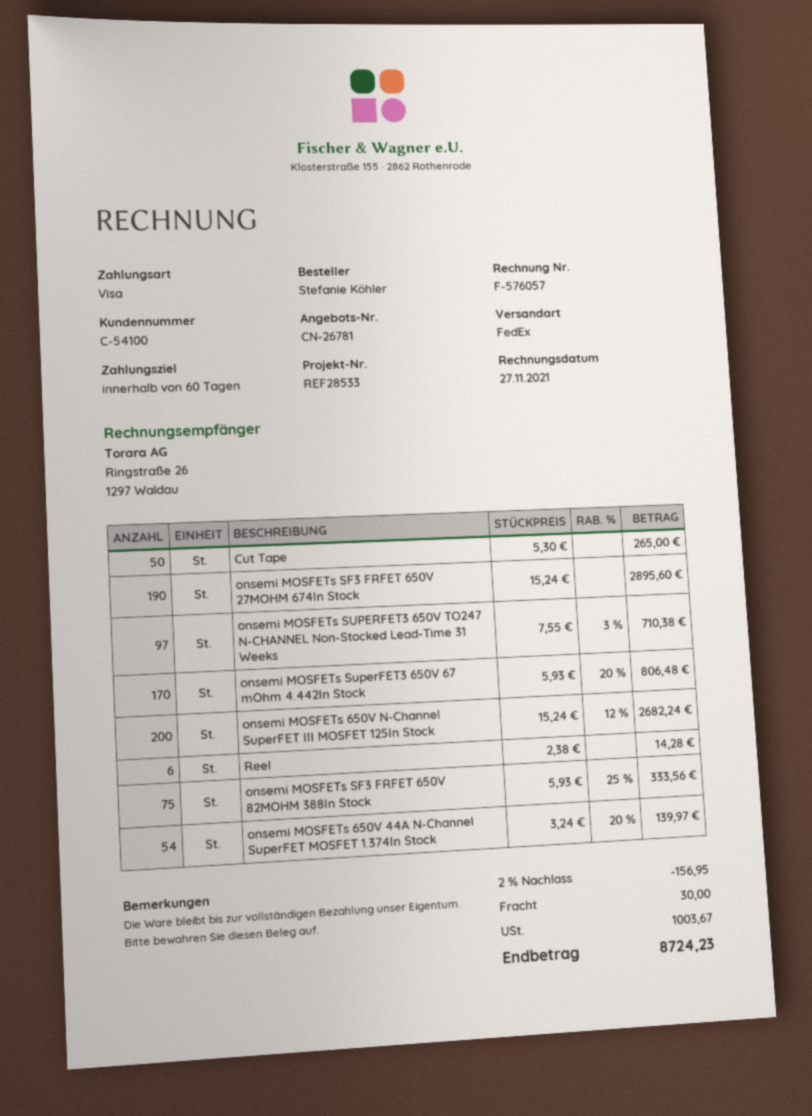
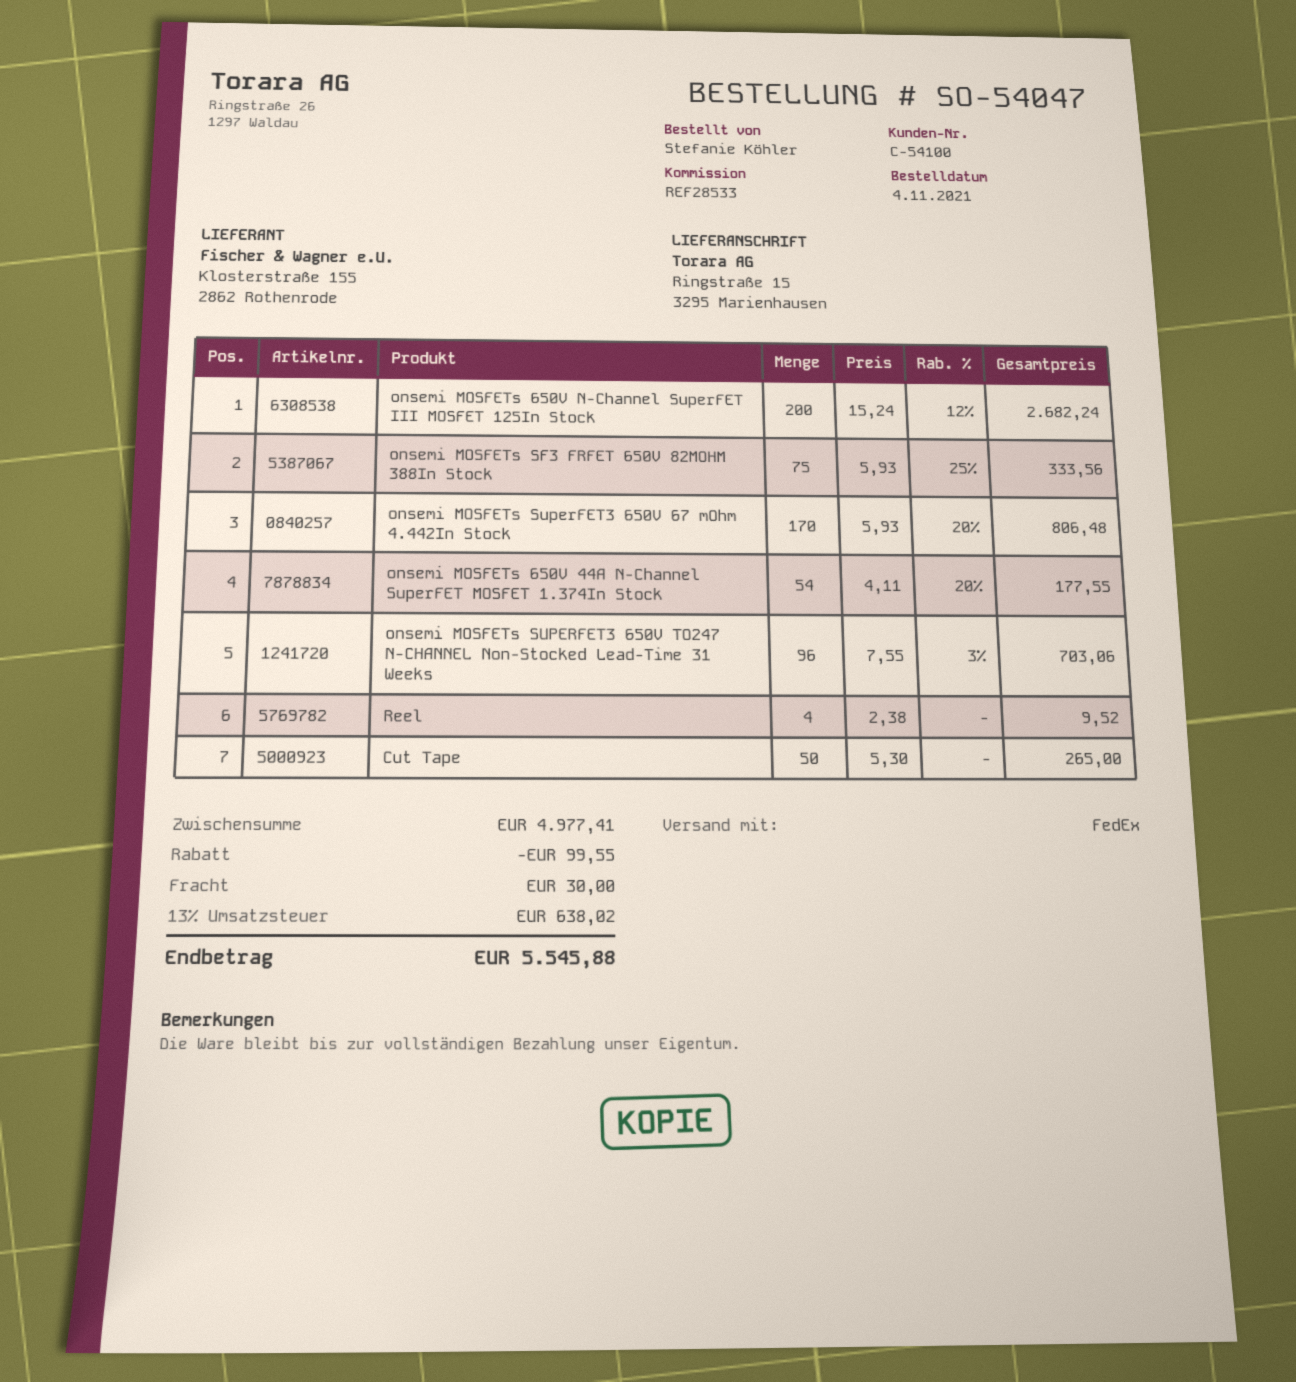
onsemi MOSFETs SF3 FRFET 650V 27MOHM 674In Stock: 190 x 15.24 = 2895.60 -> none
onsemi MOSFETs SUPERFET3 650V TO247 N-CHANNEL Non-Stocked Lead-Time 31 Weeks: 97 x 7.55 - 3% = 710.38 -> 96 x 7.55 - 3% = 703.06
Reel: 6 x 2.38 = 14.28 -> 4 x 2.38 = 9.52
onsemi MOSFETs 650V 44A N-Channel SuperFET MOSFET 1.374In Stock: 54 x 3.24 - 20% = 139.97 -> 54 x 4.11 - 20% = 177.55
discount: 156.95 -> 99.55
tax: 1003.67 -> 638.02
total: 8724.23 -> 5545.88

